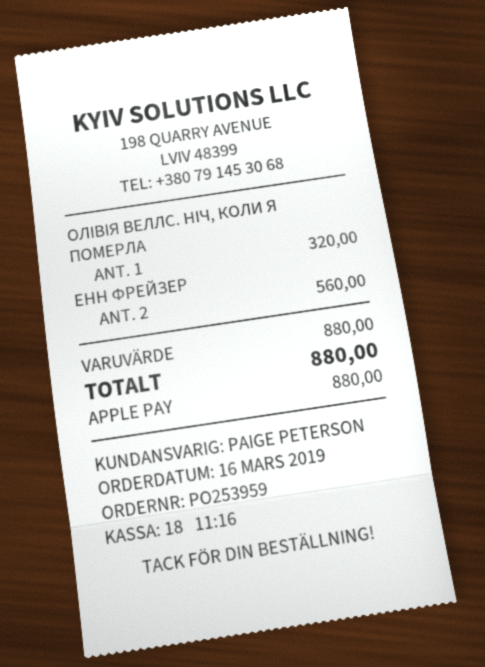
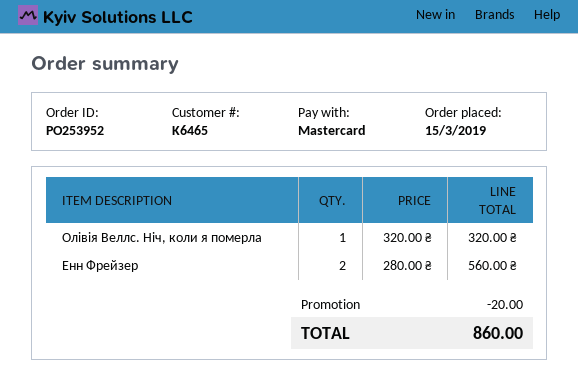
order number: PO253959 -> PO253952
order date: 2019-03-16 -> 2019-03-15
payment method: Apple Pay -> Mastercard
discount: none -> 20.00
total: 880.00 -> 860.00

